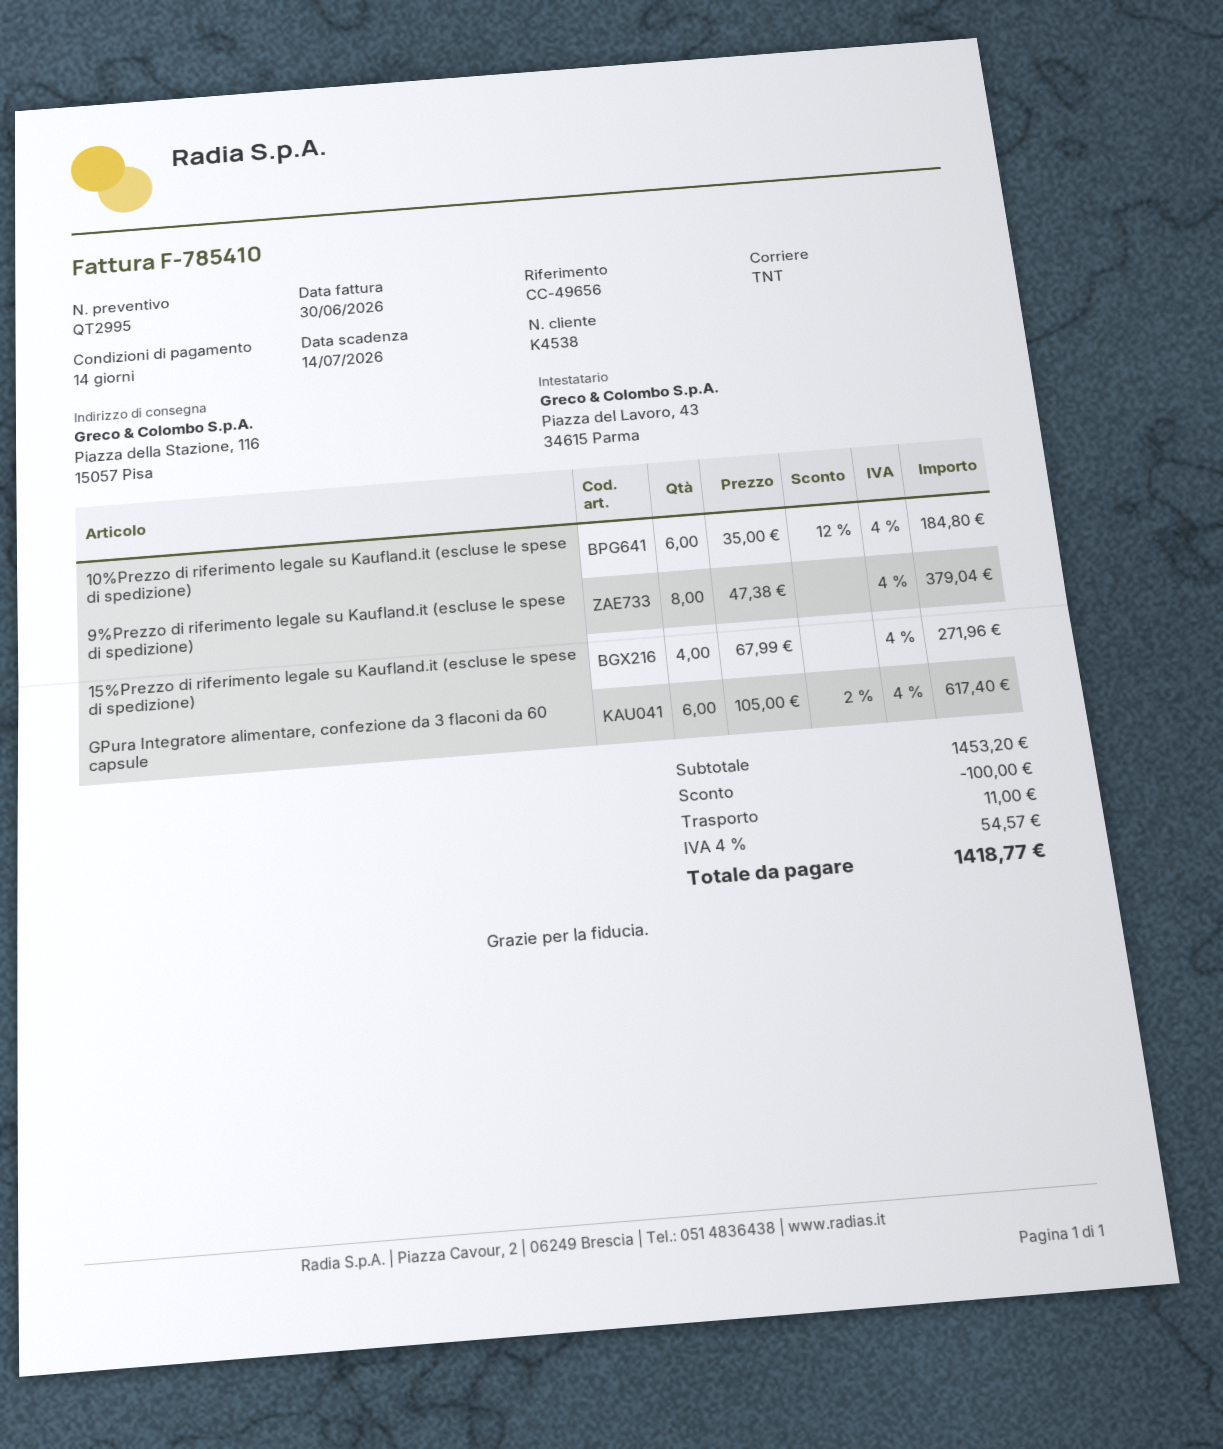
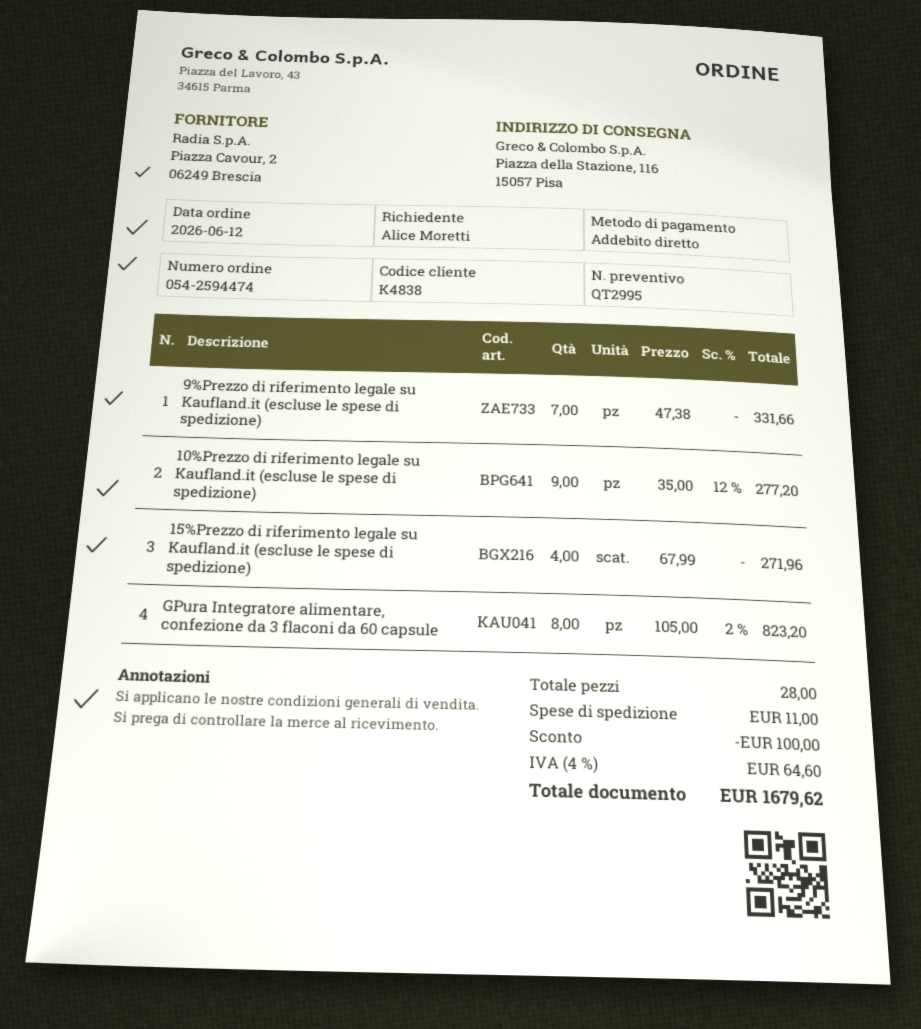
customer number: K4538 -> K4838
10%Prezzo di riferimento legale su Kaufland.it (escluse le spese di spedizione): 6 x 35.00 - 12% = 184.80 -> 9 x 35.00 - 12% = 277.20
9%Prezzo di riferimento legale su Kaufland.it (escluse le spese di spedizione): 8 x 47.38 = 379.04 -> 7 x 47.38 = 331.66
GPura Integratore alimentare, confezione da 3 flaconi da 60 capsule: 6 x 105.00 - 2% = 617.40 -> 8 x 105.00 - 2% = 823.20
tax: 4% = 54.57 -> 4% = 64.60
total: 1418.77 -> 1679.62

